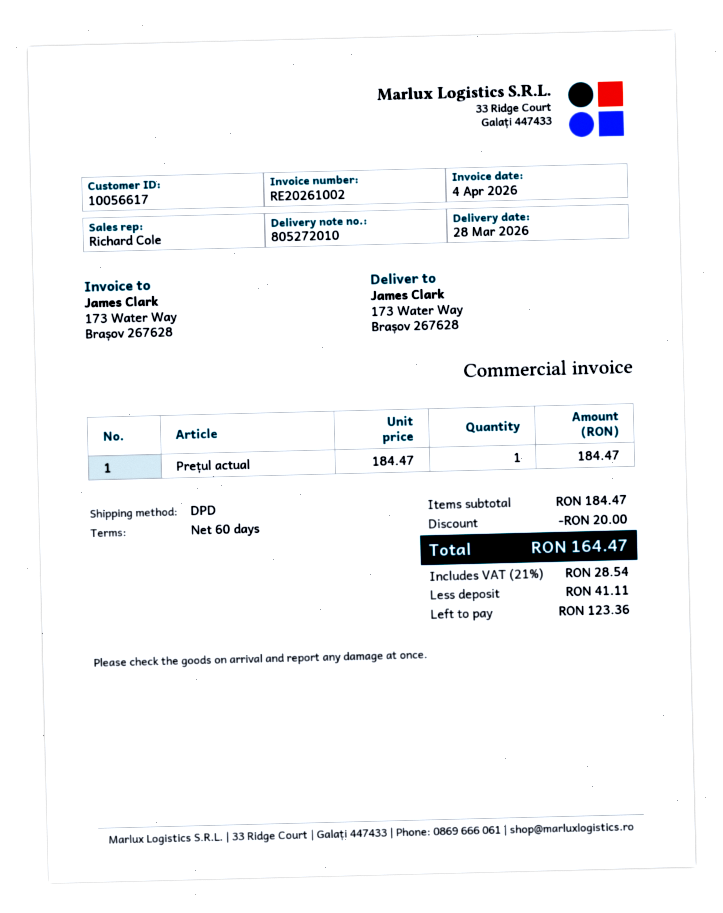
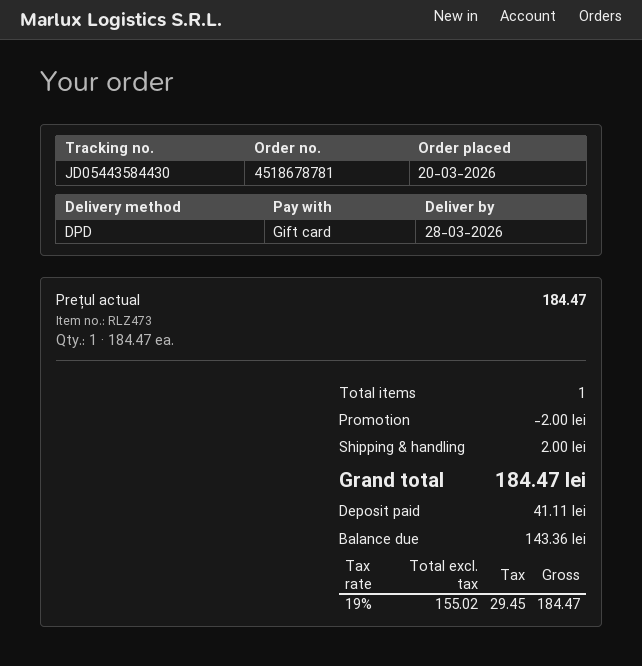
discount: 20.00 -> 2.00
shipping: none -> 2.00
tax: 21% = 28.54 -> 19% = 29.45
total: 164.47 -> 184.47
balance: 123.36 -> 143.36

